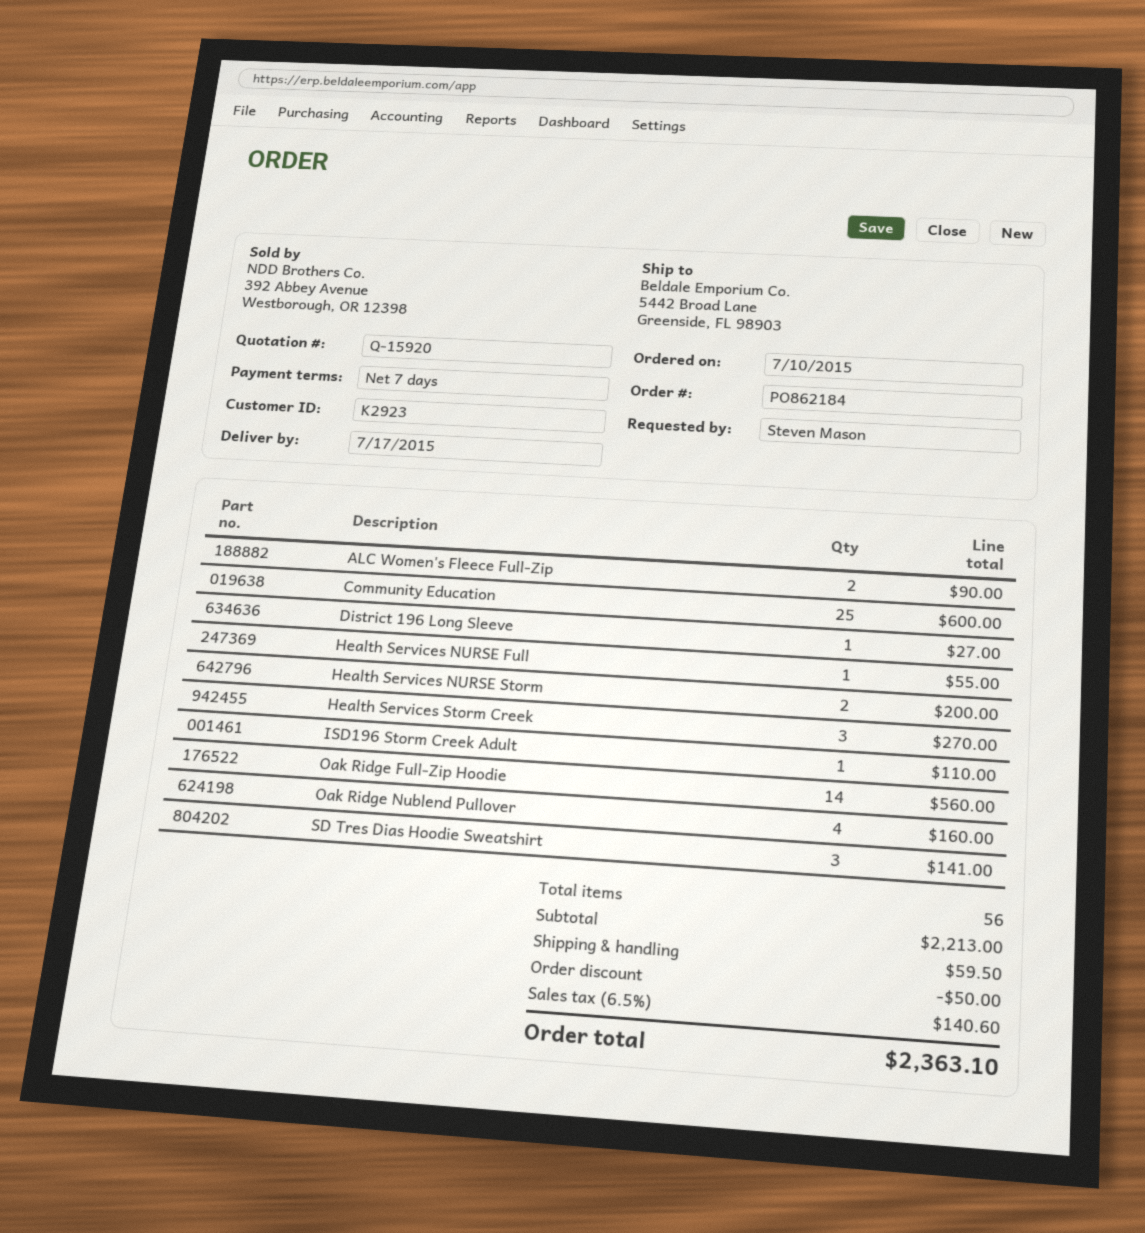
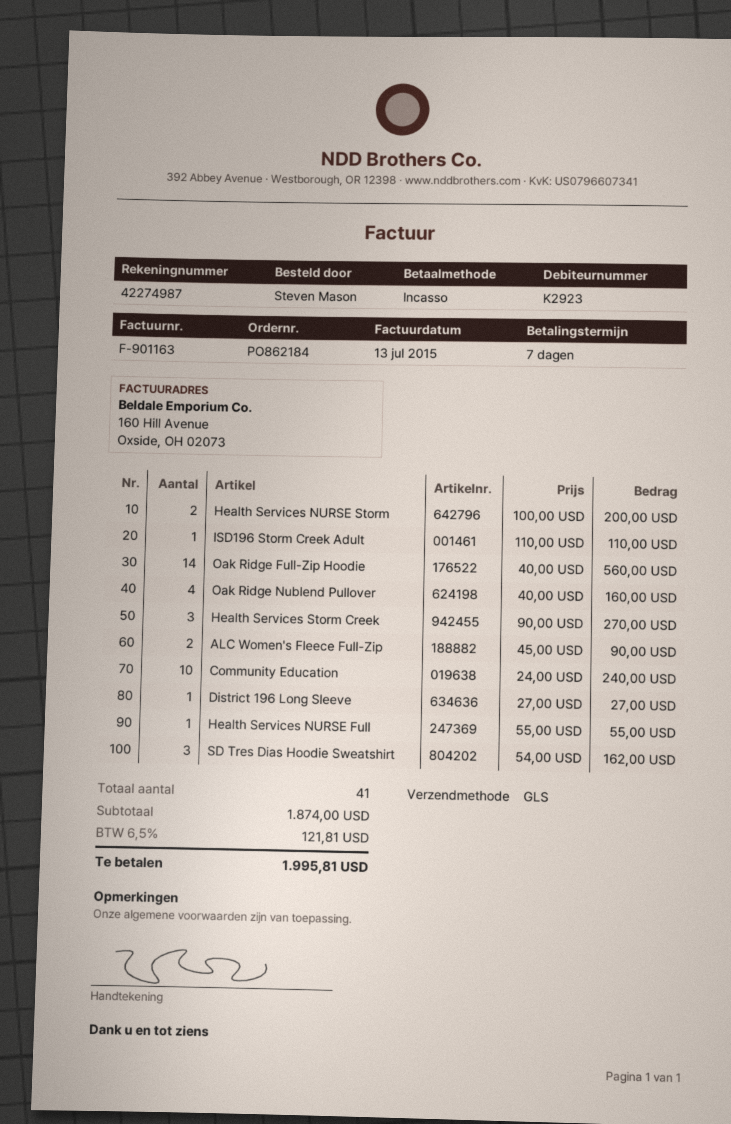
Community Education: 25 for 600.00 -> 10 for 240.00
SD Tres Dias Hoodie Sweatshirt: 3 for 141.00 -> 3 for 162.00
total quantity: 56 -> 41
subtotal: 2213.00 -> 1874.00
discount: 50.00 -> none
shipping: 59.50 -> none
tax: 6.5% = 140.60 -> 6.5% = 121.81
total: 2363.10 -> 1995.81

